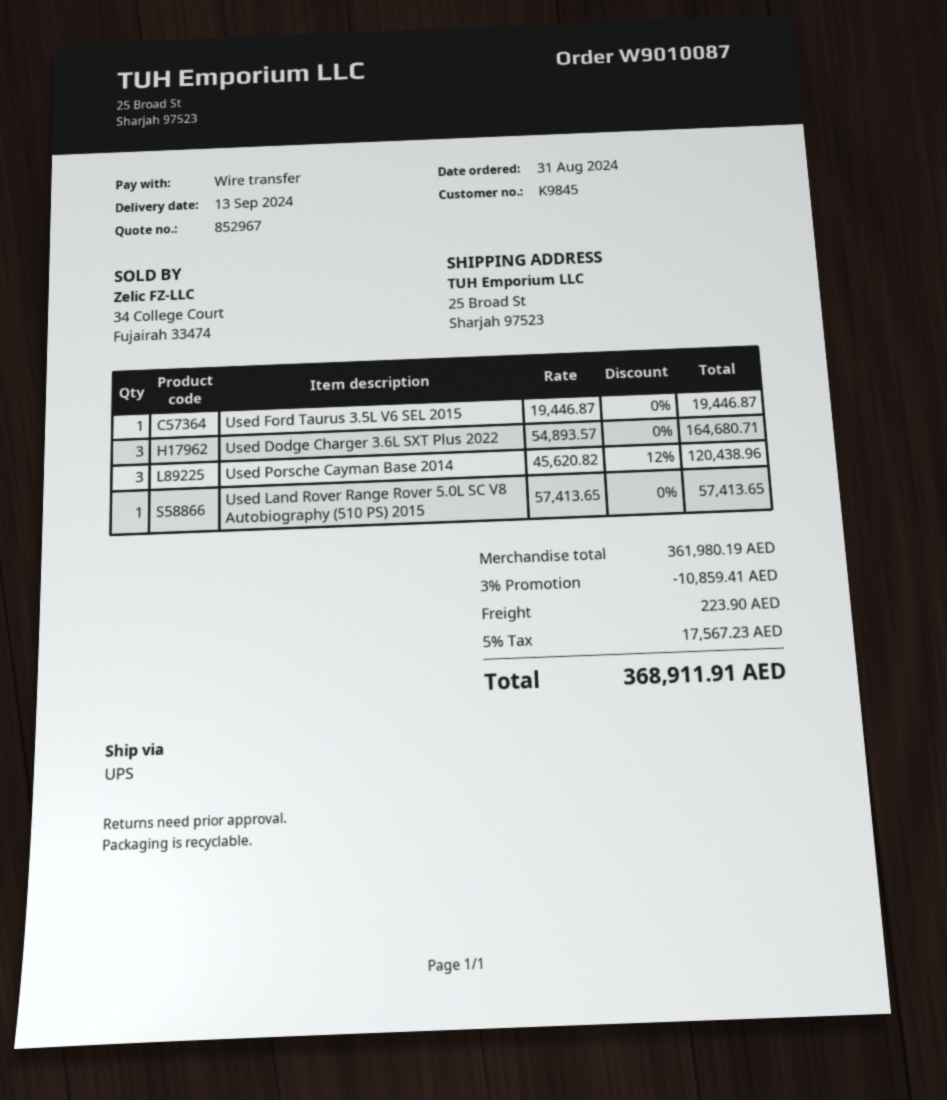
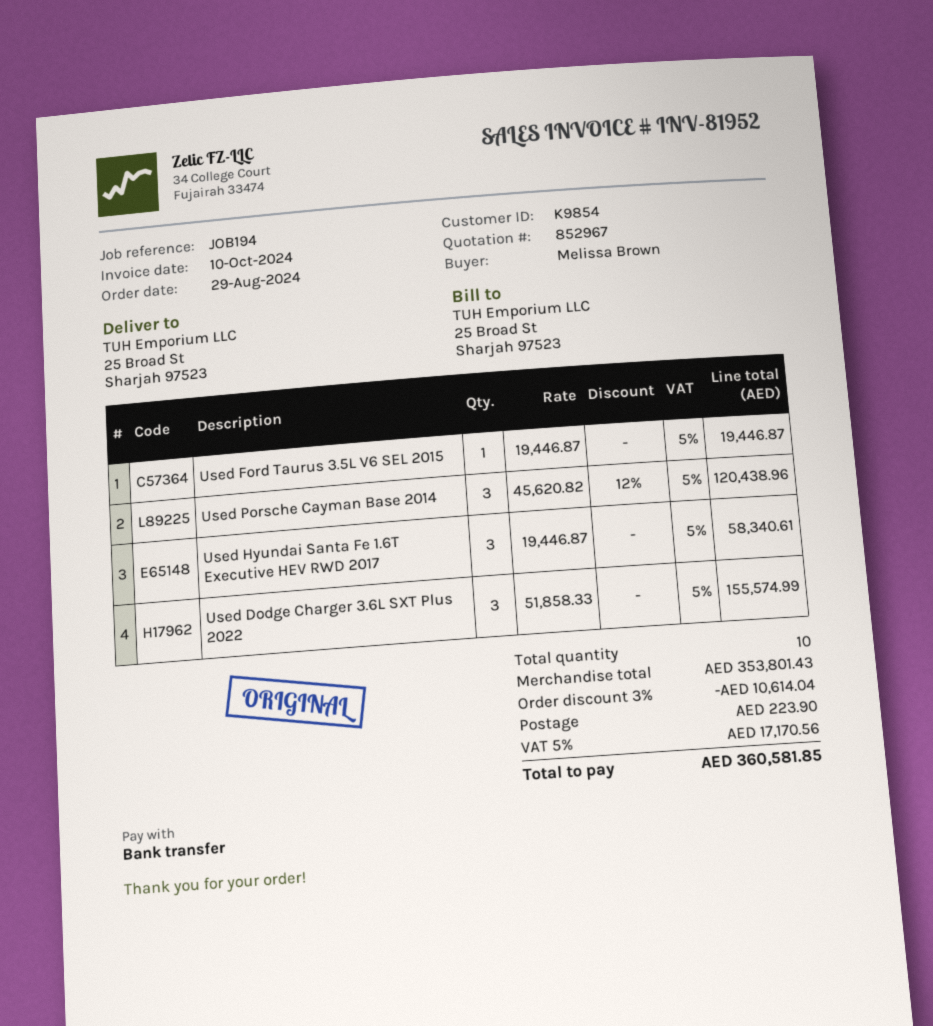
order date: 2024-08-31 -> 2024-08-29
customer number: K9845 -> K9854
Used Dodge Charger 3.6L SXT Plus 2022: 3 x 54893.57 = 164680.71 -> 3 x 51858.33 = 155574.99
Used Land Rover Range Rover 5.0L SC V8 Autobiography (510 PS) 2015: 1 x 57413.65 = 57413.65 -> none
Used Hyundai Santa Fe 1.6T Executive HEV RWD 2017: none -> 3 x 19446.87 = 58340.61
subtotal: 361980.19 -> 353801.43
discount: 3% = 10859.41 -> 3% = 10614.04
tax: 5% = 17567.23 -> 5% = 17170.56
total: 368911.91 -> 360581.85

